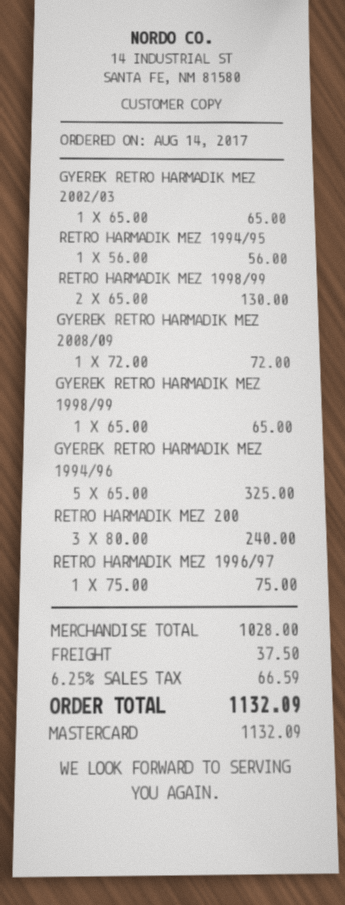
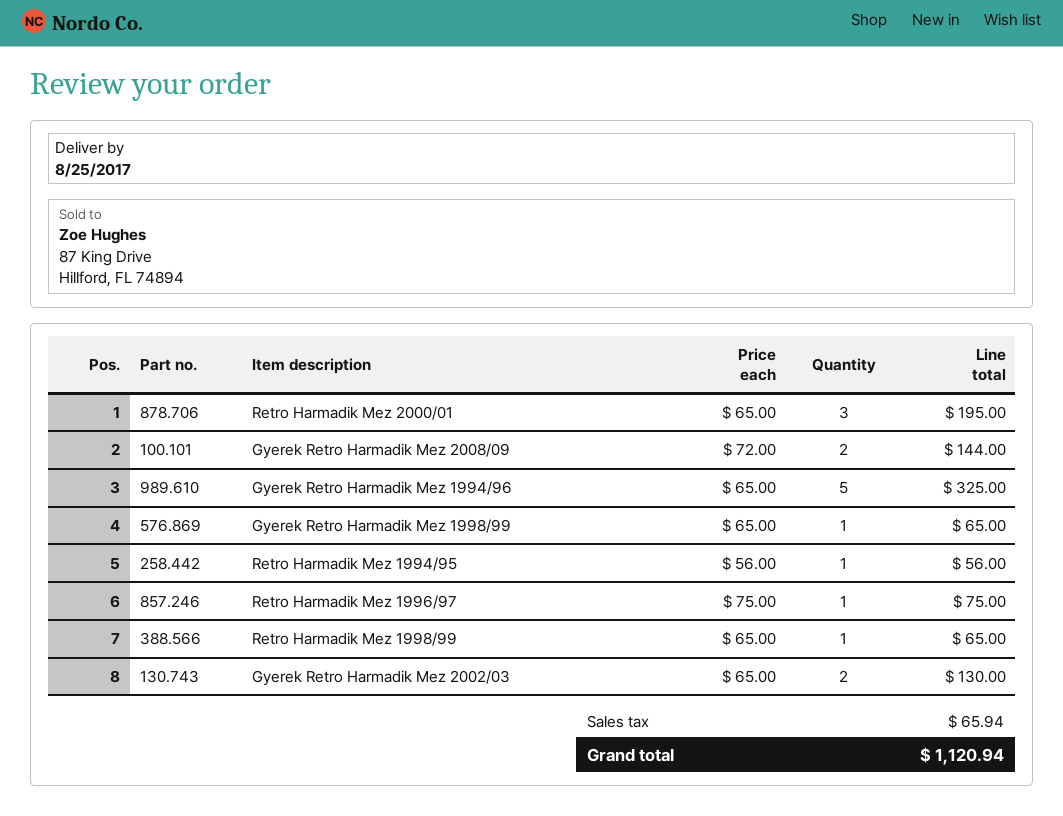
GYEREK RETRO HARMADIK MEZ 2002/03: 1 x 65.00 = 65.00 -> 2 x 65.00 = 130.00
RETRO HARMADIK MEZ 1998/99: 2 x 65.00 = 130.00 -> 1 x 65.00 = 65.00
GYEREK RETRO HARMADIK MEZ 2008/09: 1 x 72.00 = 72.00 -> 2 x 72.00 = 144.00
RETRO HARMADIK MEZ 200: 3 x 80.00 = 240.00 -> 3 x 65.00 = 195.00
shipping: 37.50 -> none
tax: 66.59 -> 65.94
total: 1132.09 -> 1120.94

